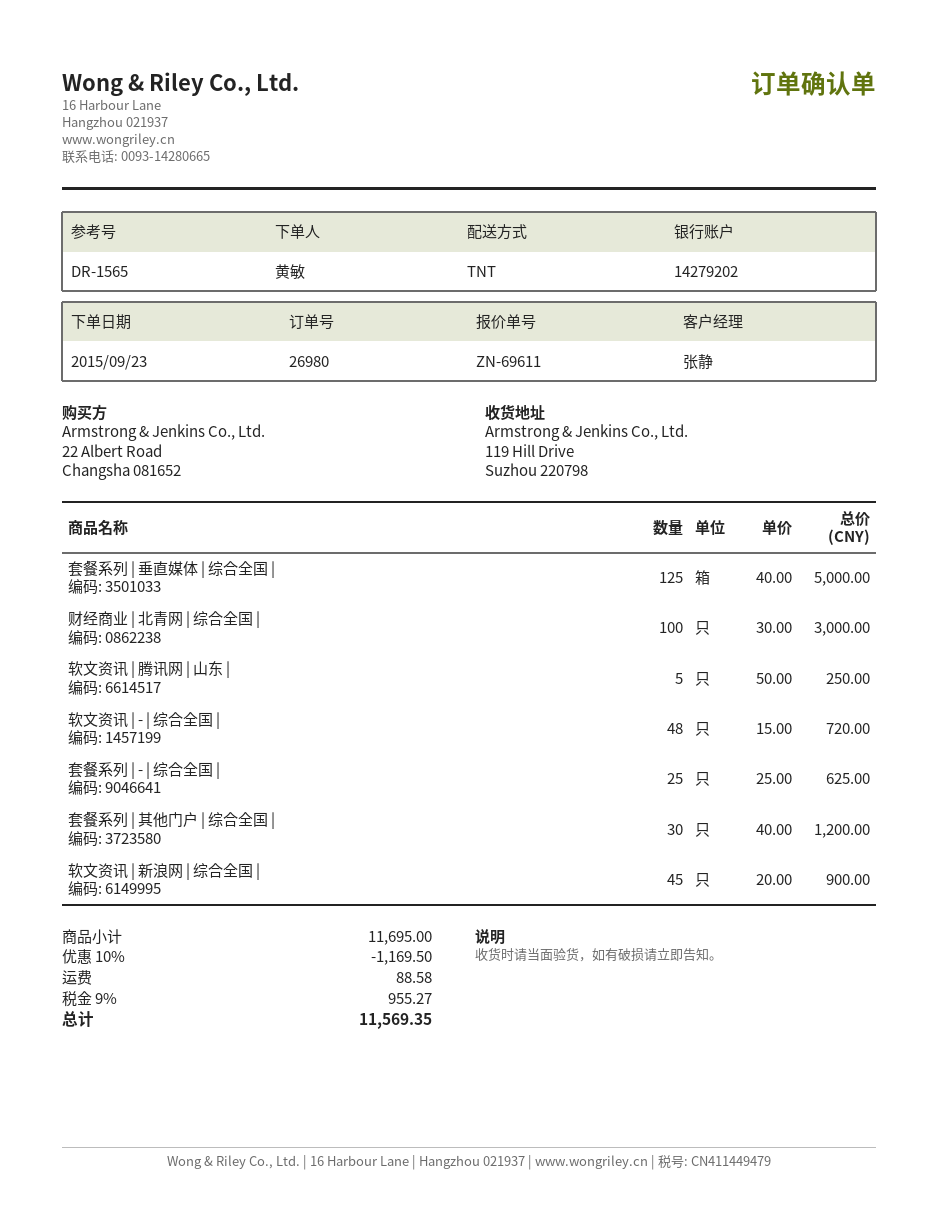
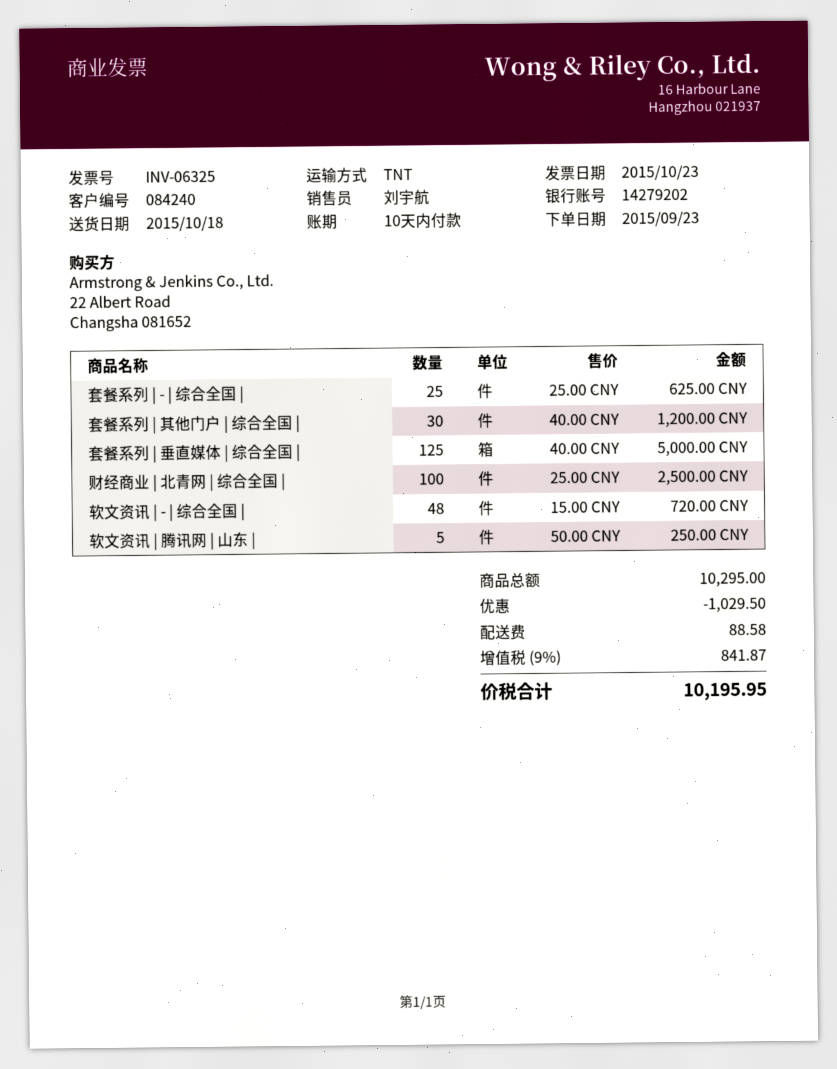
sales rep: 张静 -> 刘宇航
财经商业 | 北青网 | 综合全国 |: 100 x 30.00 = 3000.00 -> 100 x 25.00 = 2500.00
软文资讯 | 新浪网 | 综合全国 |: 45 x 20.00 = 900.00 -> none
subtotal: 11695.00 -> 10295.00
discount: 1169.50 -> 1029.50
tax: 9% = 955.27 -> 9% = 841.87
total: 11569.35 -> 10195.95

